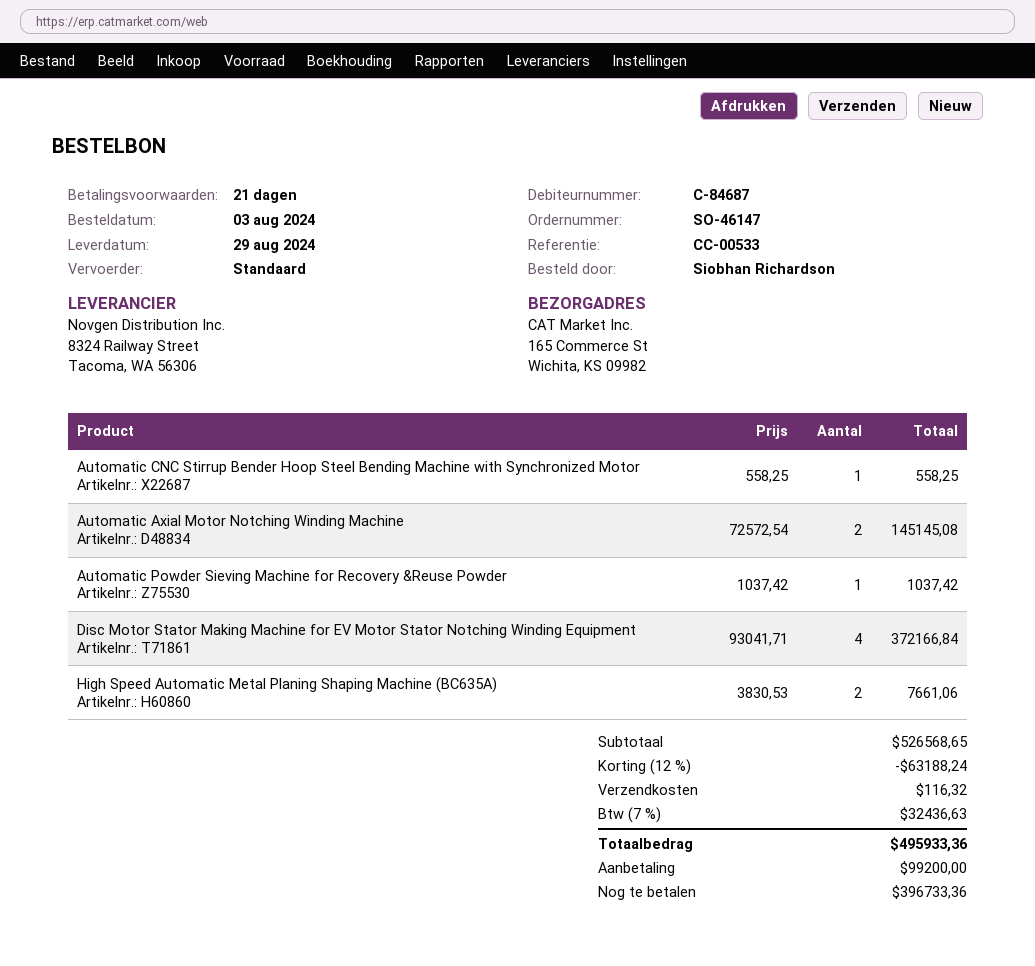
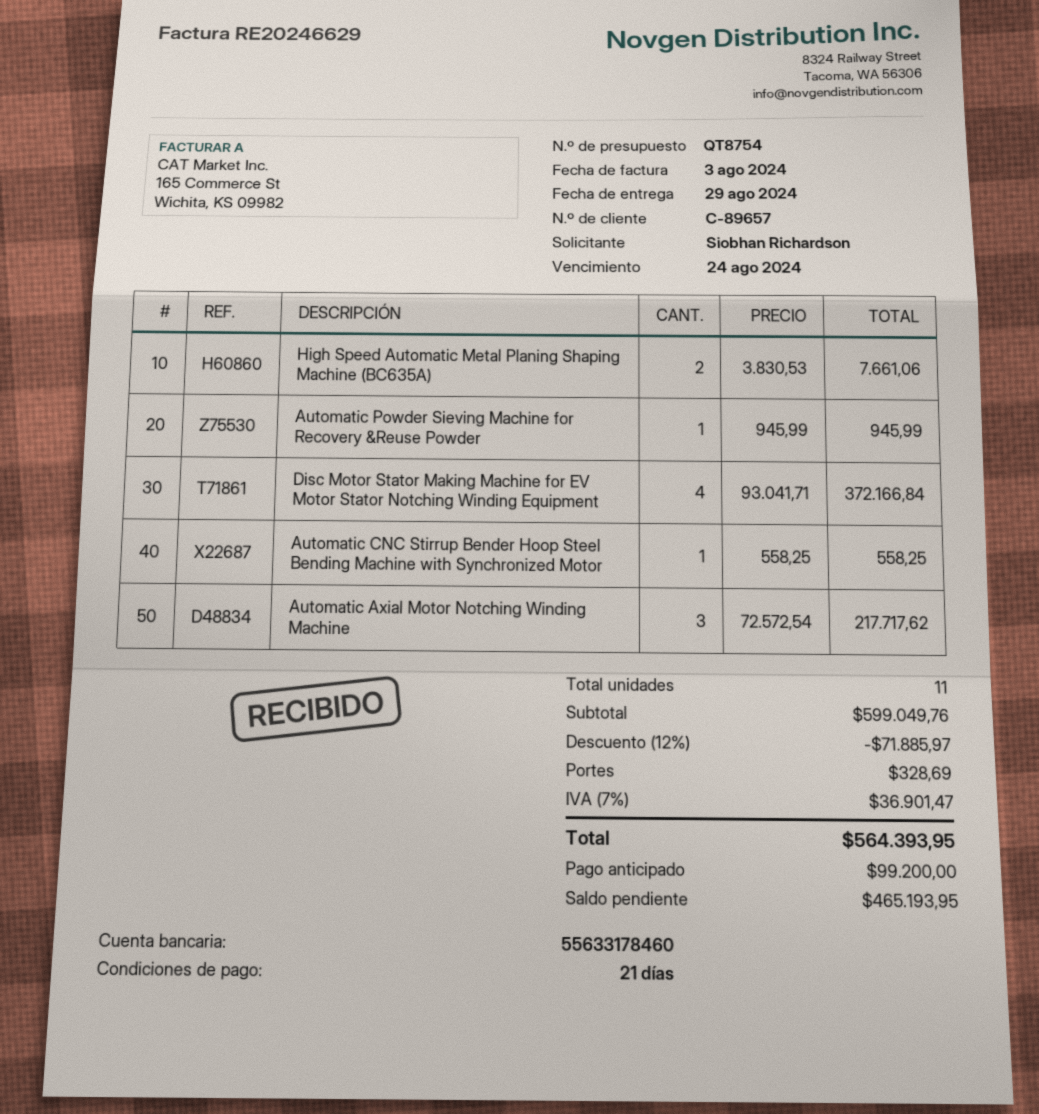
customer number: C-84687 -> C-89657
Automatic Axial Motor Notching Winding Machine: 2 x 72572.54 = 145145.08 -> 3 x 72572.54 = 217717.62
Automatic Powder Sieving Machine for Recovery &Reuse Powder: 1 x 1037.42 = 1037.42 -> 1 x 945.99 = 945.99
subtotal: 526568.65 -> 599049.76
discount: 12% = 63188.24 -> 12% = 71885.97
shipping: 116.32 -> 328.69
tax: 7% = 32436.63 -> 7% = 36901.47
total: 495933.36 -> 564393.95
balance: 396733.36 -> 465193.95

